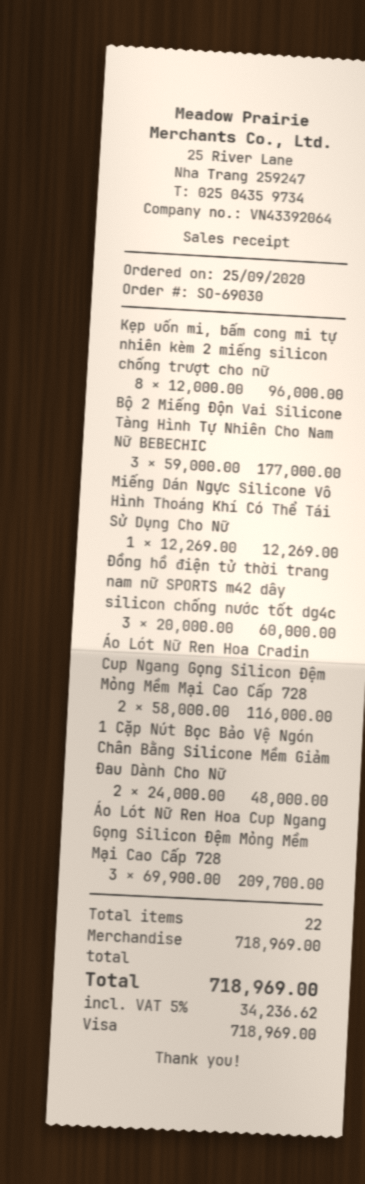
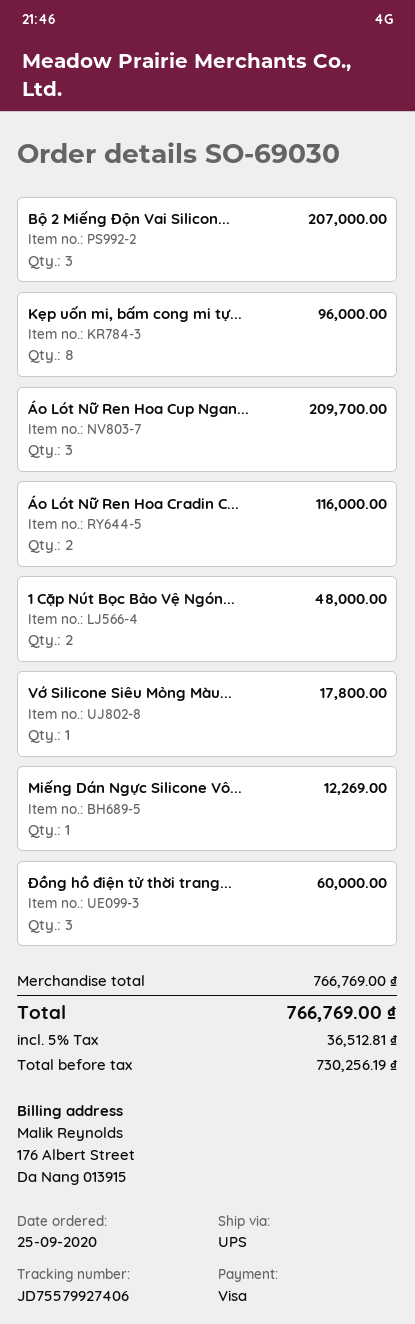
Bộ 2 Miếng Độn Vai Silicone Tàng Hình Tự Nhiên Cho Nam Nữ BEBECHIC: 3 for 177000.00 -> 3 for 207000.00
Vớ Silicone Siêu Mỏng Màu...: none -> 1 for 17800.00
subtotal: 718969.00 -> 766769.00
tax: 5% = 34236.62 -> 5% = 36512.81
total: 718969.00 -> 766769.00

